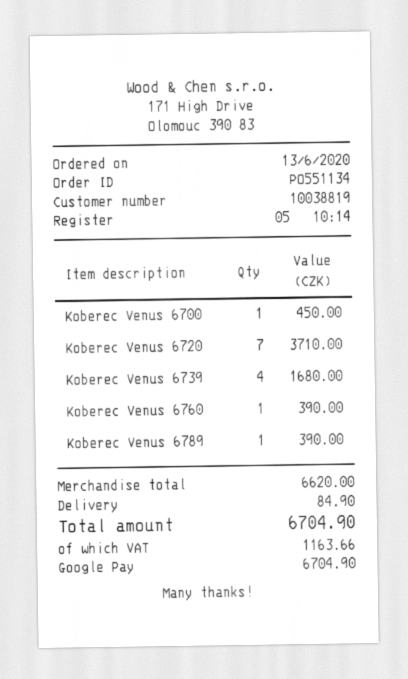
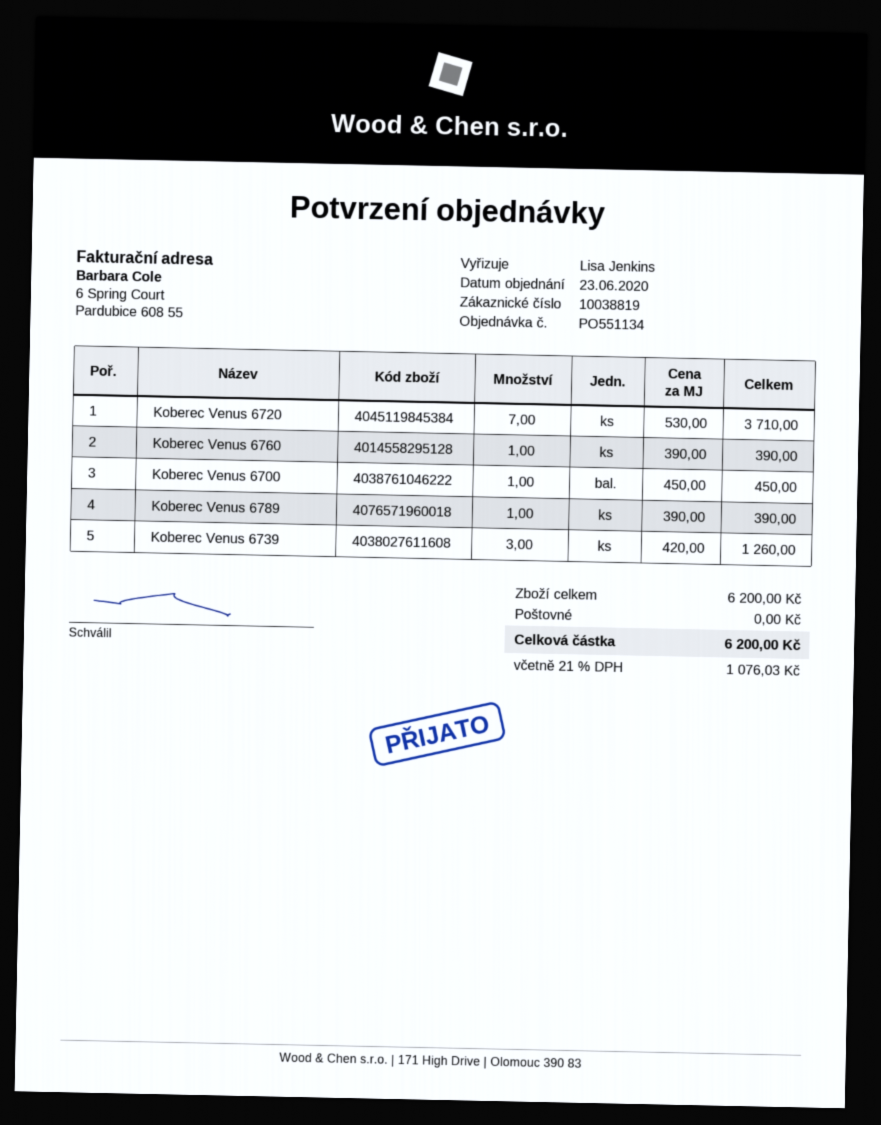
order date: 2020-06-13 -> 2020-06-23
Koberec Venus 6739: 4 for 1680.00 -> 3 for 1260.00
subtotal: 6620.00 -> 6200.00
shipping: 84.90 -> 0.00
tax: 1163.66 -> 1076.03
total: 6704.90 -> 6200.00

